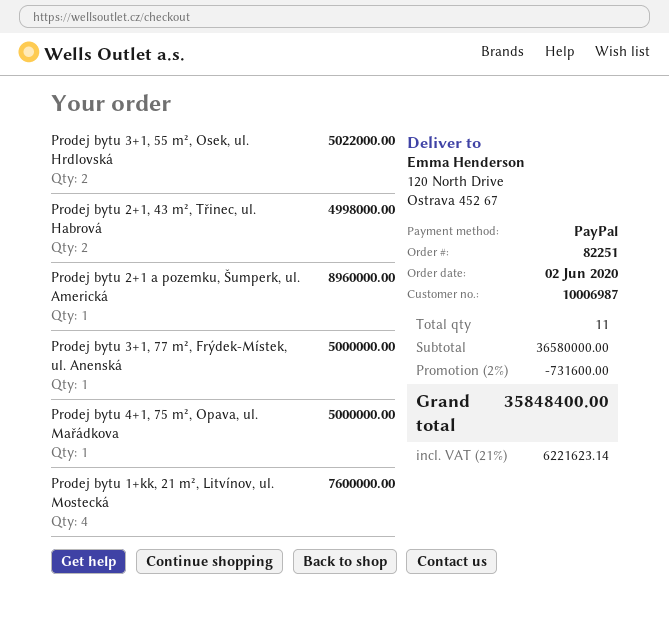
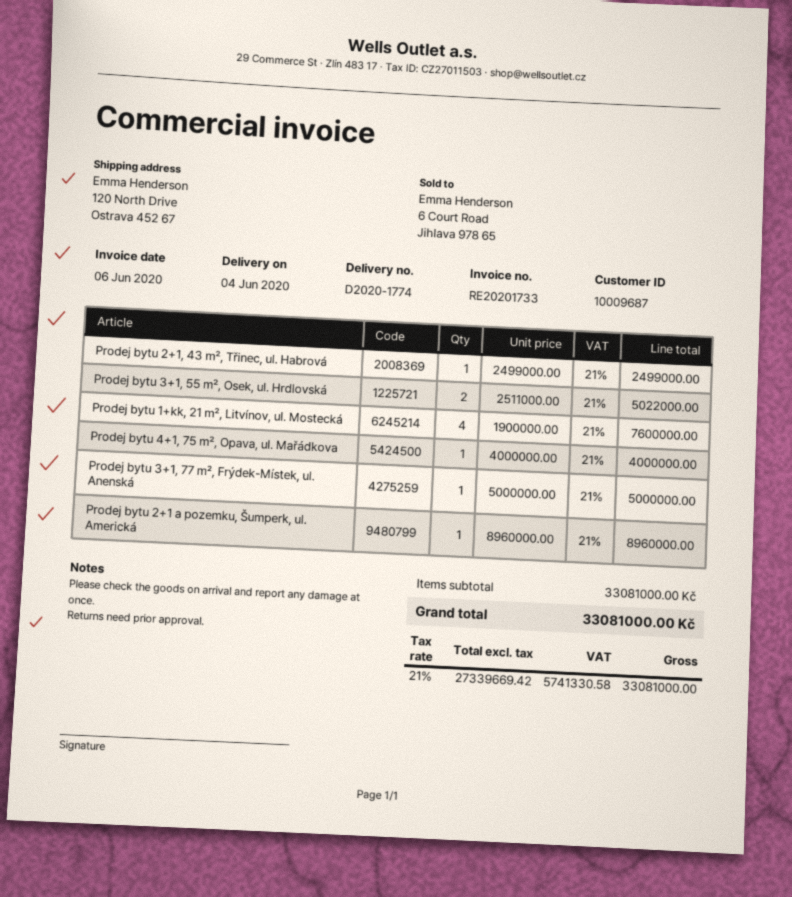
customer number: 10006987 -> 10009687
Prodej bytu 2+1, 43 m², Třinec, ul. Habrová: 2 for 4998000.00 -> 1 for 2499000.00
Prodej bytu 4+1, 75 m², Opava, ul. Mařádkova: 1 for 5000000.00 -> 1 for 4000000.00
subtotal: 36580000.00 -> 33081000.00
discount: 2% = 731600.00 -> none
tax: 21% = 6221623.14 -> 21% = 5741330.58
total: 35848400.00 -> 33081000.00

